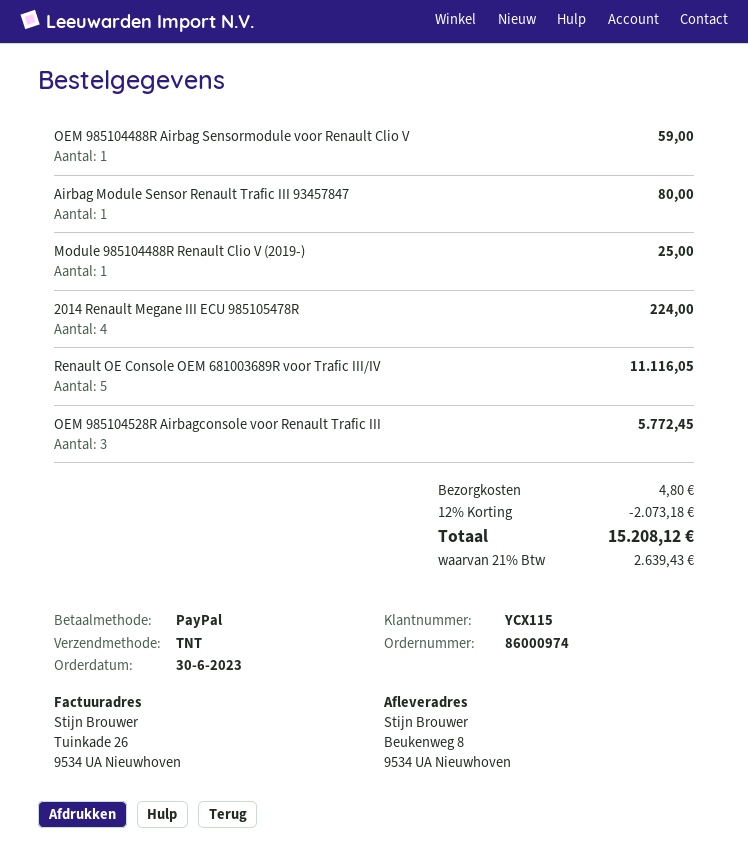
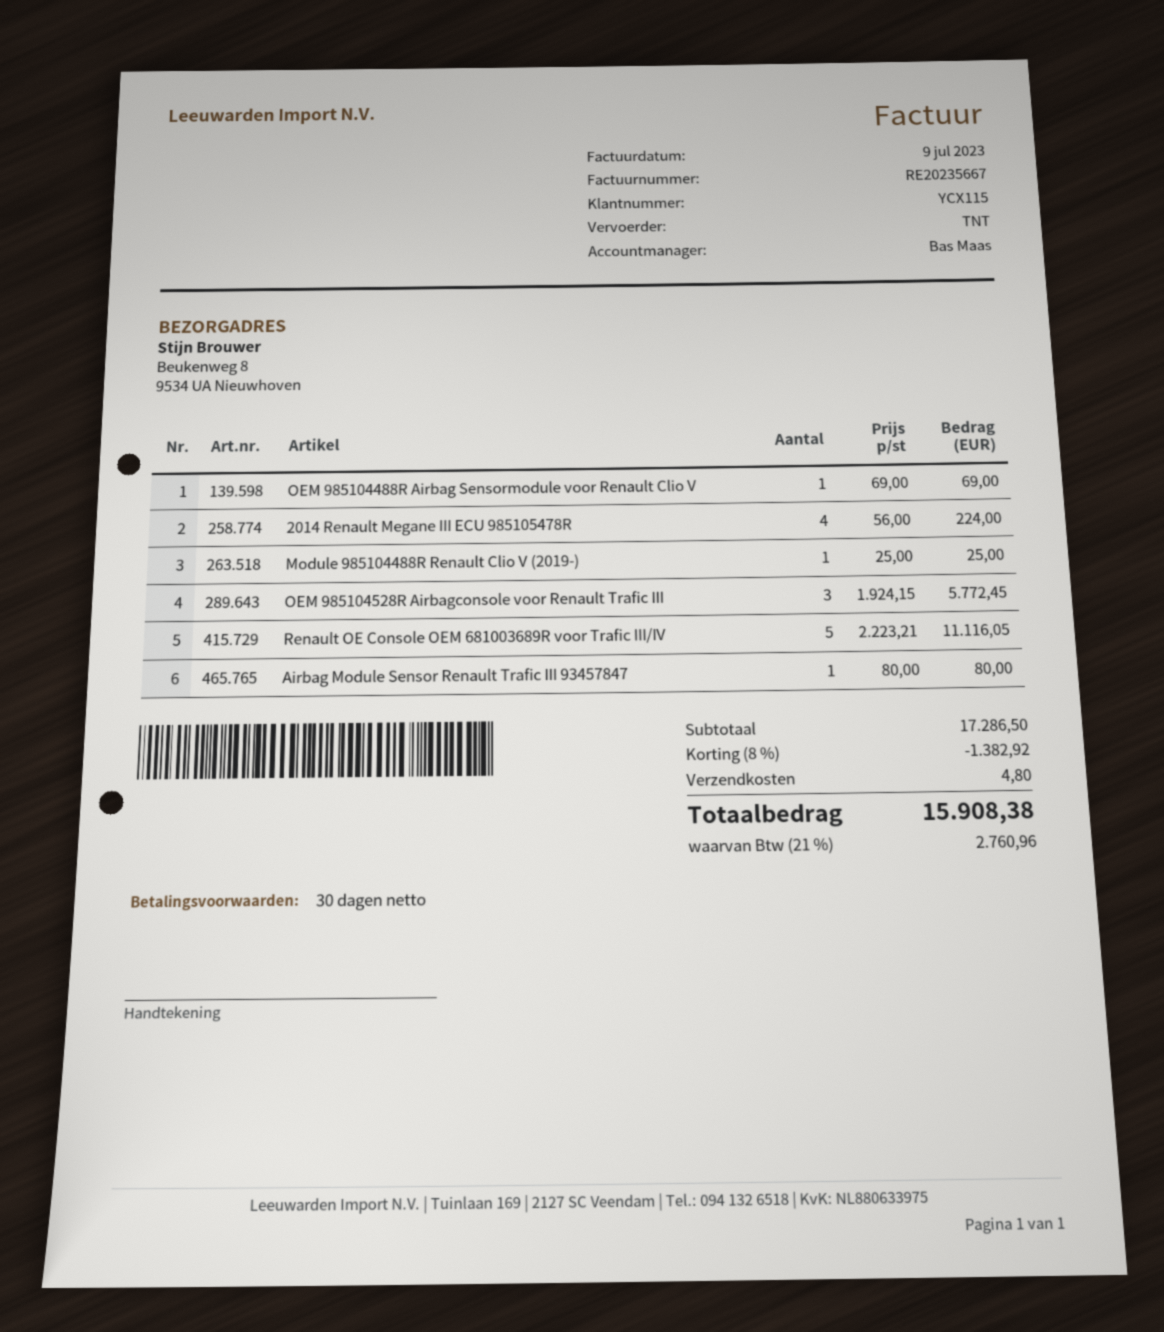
OEM 985104488R Airbag Sensormodule voor Renault Clio V: 1 for 59.00 -> 1 for 69.00
discount: 12% = 2073.18 -> 8% = 1382.92
tax: 21% = 2639.43 -> 21% = 2760.96
total: 15208.12 -> 15908.38

